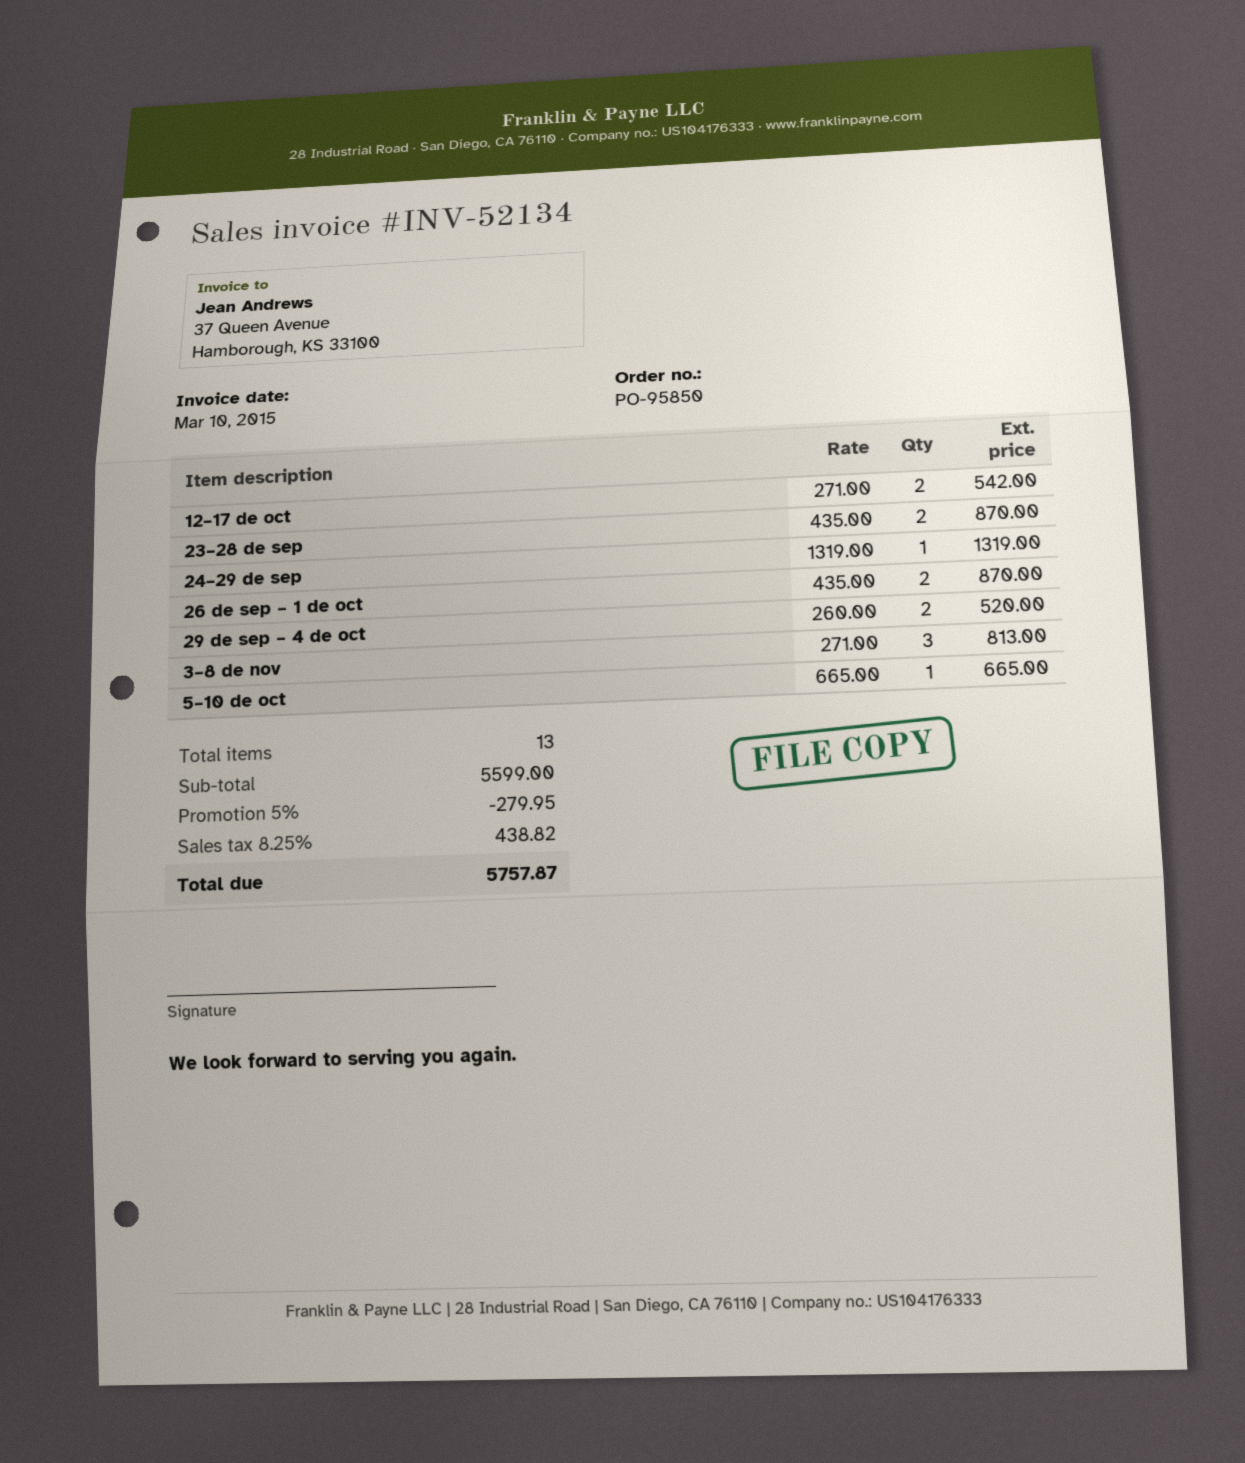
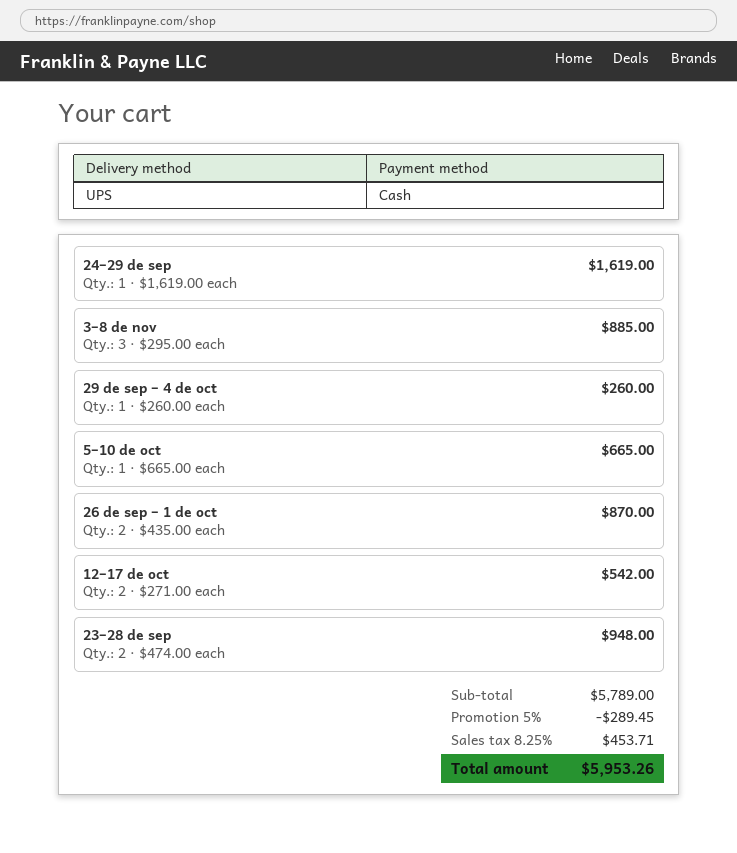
23–28 de sep: 2 x 435.00 = 870.00 -> 2 x 474.00 = 948.00
24–29 de sep: 1 x 1319.00 = 1319.00 -> 1 x 1619.00 = 1619.00
29 de sep – 4 de oct: 2 x 260.00 = 520.00 -> 1 x 260.00 = 260.00
3–8 de nov: 3 x 271.00 = 813.00 -> 3 x 295.00 = 885.00
subtotal: 5599.00 -> 5789.00
discount: 5% = 279.95 -> 5% = 289.45
tax: 8.25% = 438.82 -> 8.25% = 453.71
total: 5757.87 -> 5953.26

